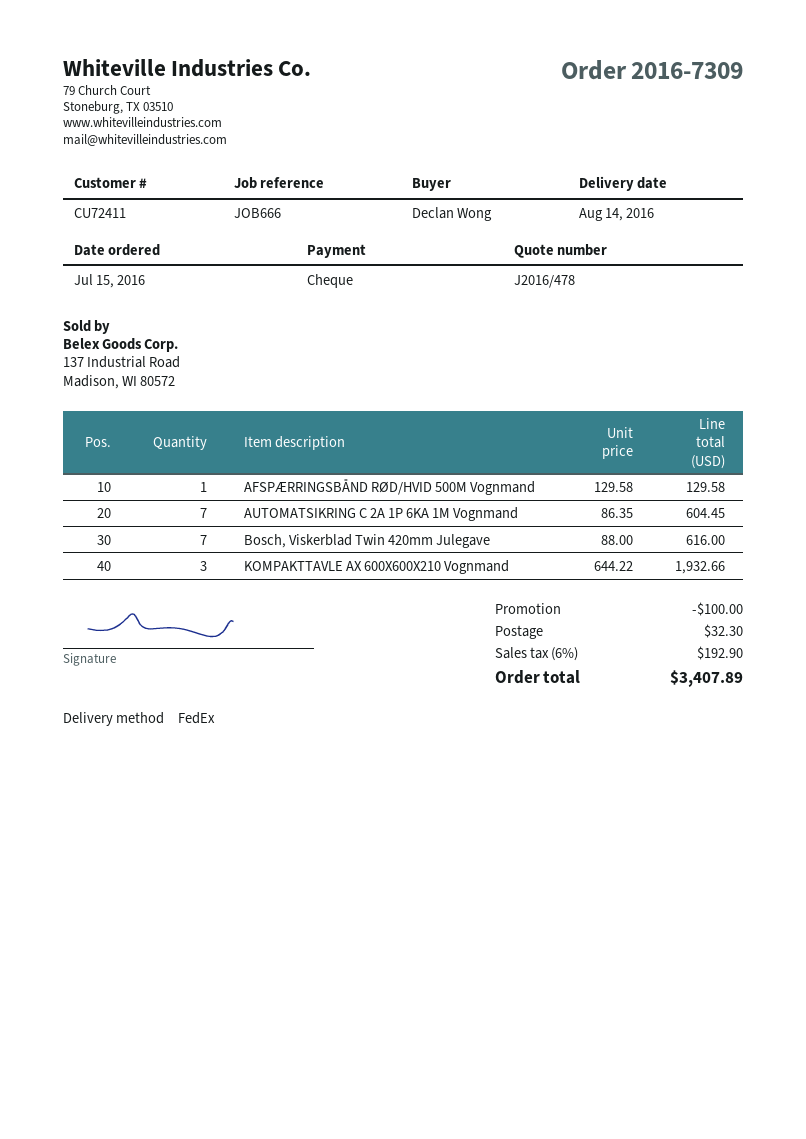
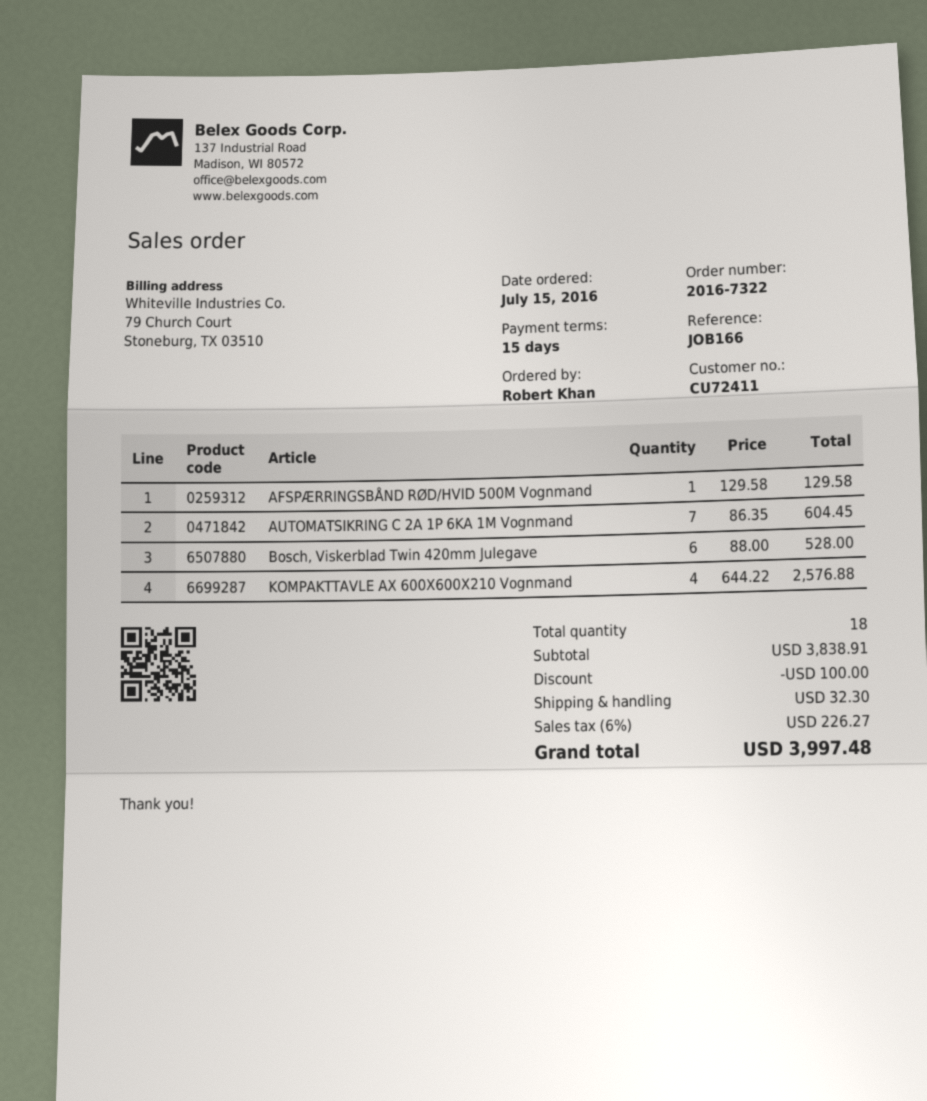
order number: 2016-7309 -> 2016-7322
reference: JOB666 -> JOB166
ordered by: Declan Wong -> Robert Khan
Bosch, Viskerblad Twin 420mm Julegave: 7 x 88.00 = 616.00 -> 6 x 88.00 = 528.00
KOMPAKTTAVLE AX 600X600X210 Vognmand: 3 x 644.22 = 1932.66 -> 4 x 644.22 = 2576.88
tax: 6% = 192.90 -> 6% = 226.27
total: 3407.89 -> 3997.48

